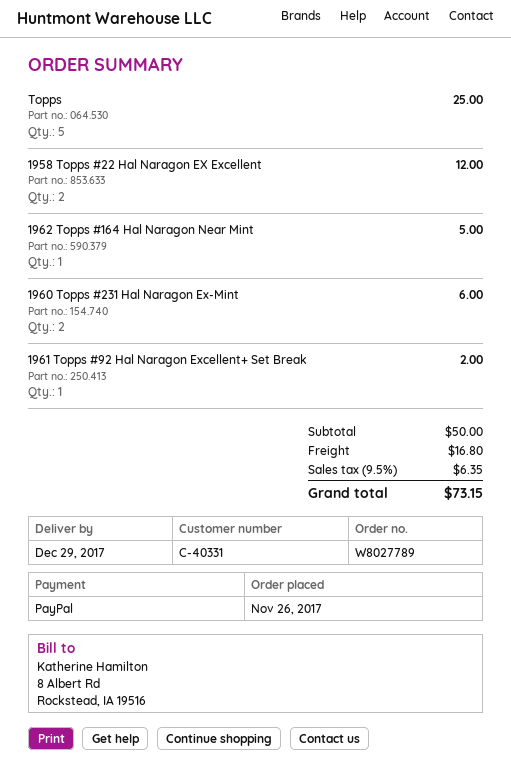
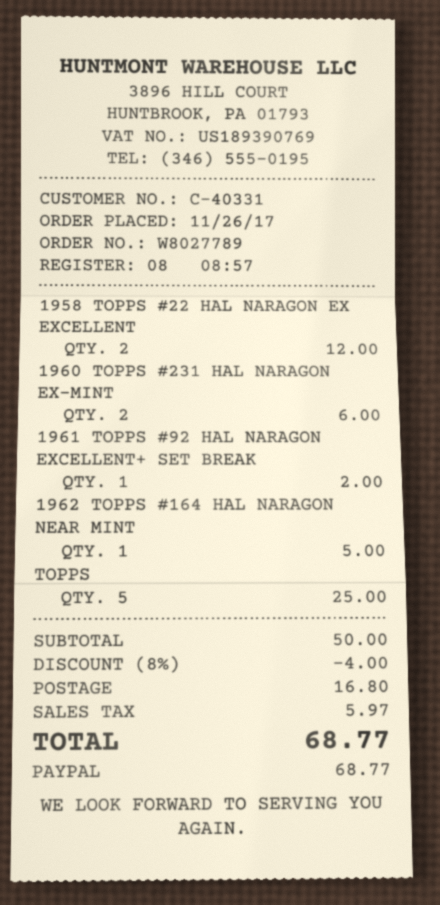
discount: none -> 8% = 4.00
tax: 6.35 -> 5.97
total: 73.15 -> 68.77

